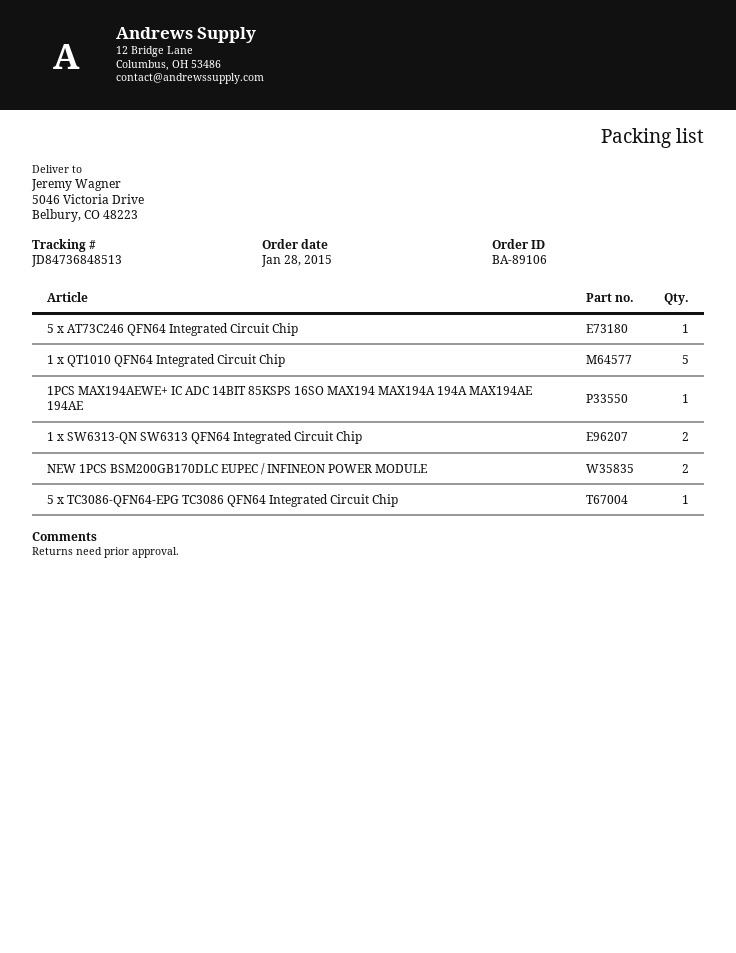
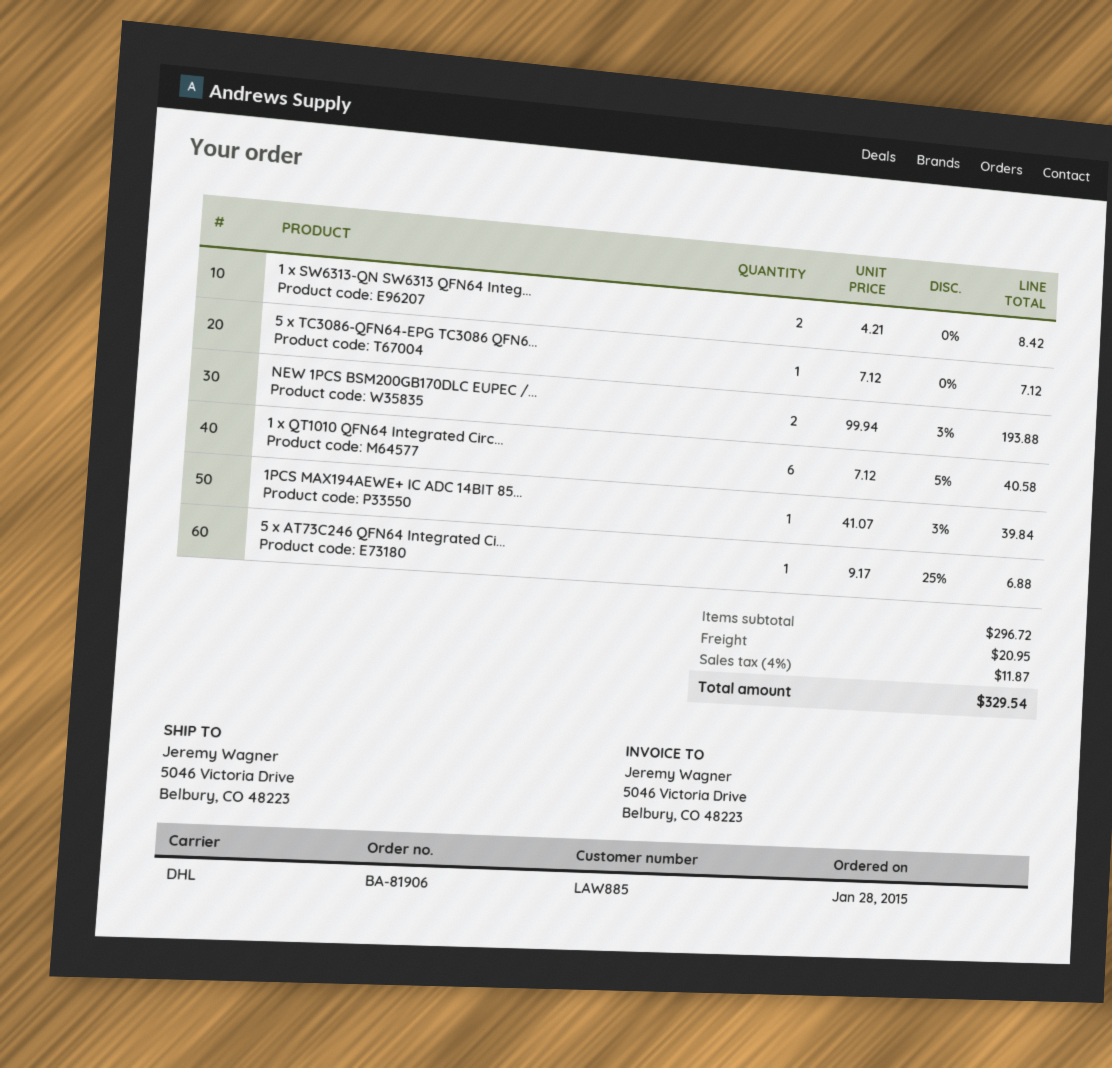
order number: BA-89106 -> BA-81906
1 x QT1010 QFN64 Integrated Circuit Chip: 5 -> 6

